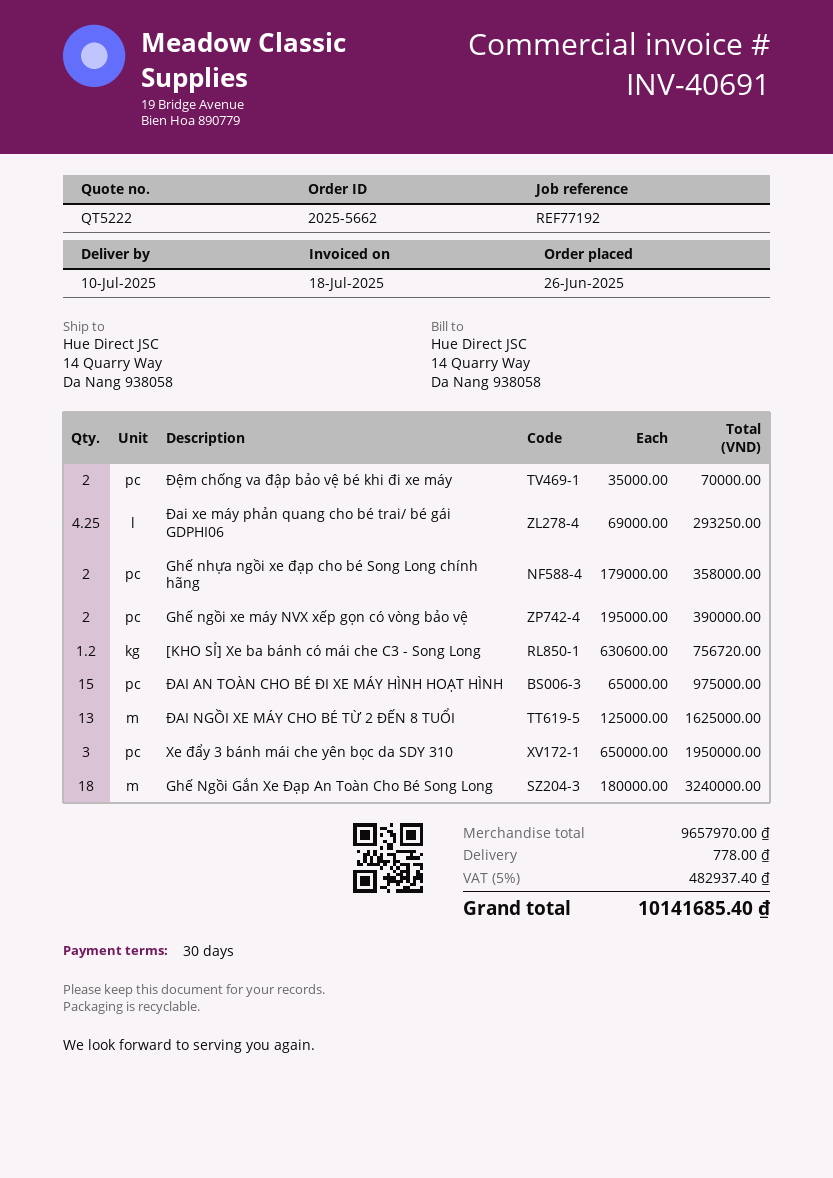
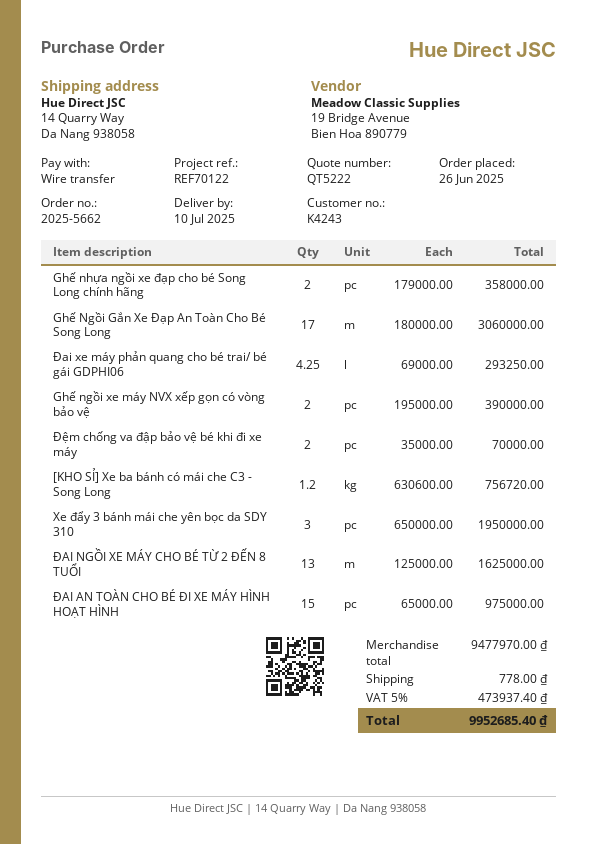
reference: REF77192 -> REF70122
Ghế Ngồi Gắn Xe Đạp An Toàn Cho Bé Song Long: 18 x 180000.00 = 3240000.00 -> 17 x 180000.00 = 3060000.00
subtotal: 9657970.00 -> 9477970.00
tax: 5% = 482937.40 -> 5% = 473937.40
total: 10141685.40 -> 9952685.40

